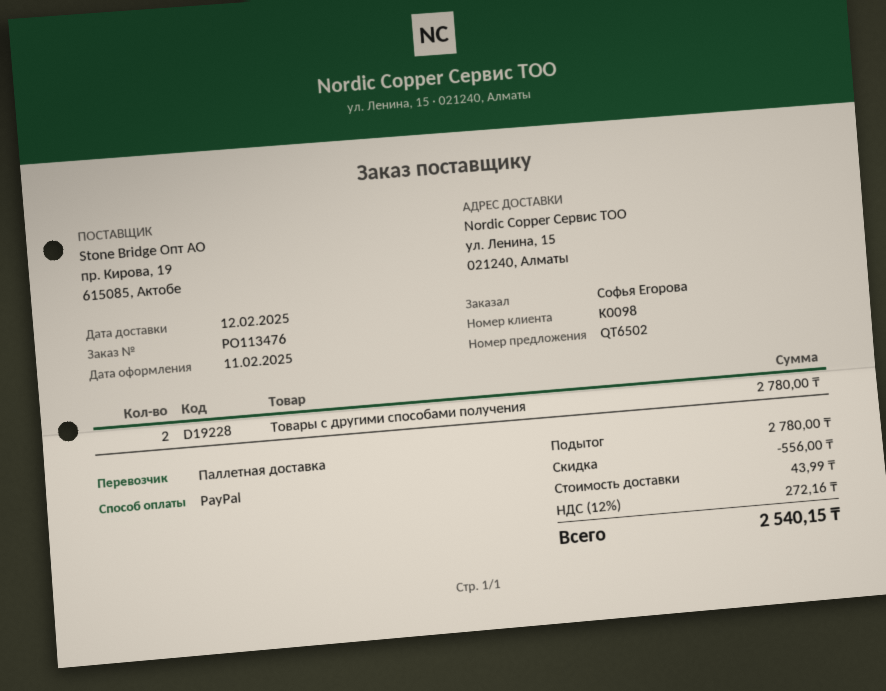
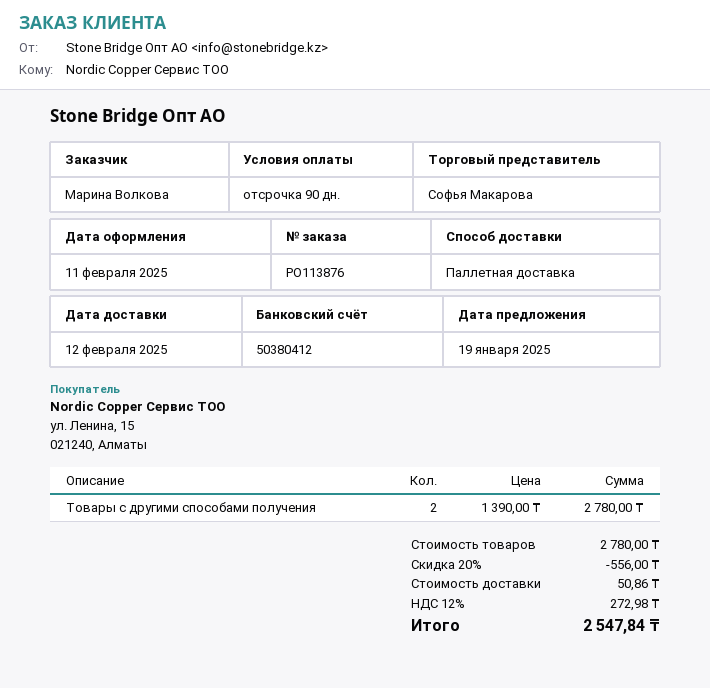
order number: PO113476 -> PO113876
ordered by: Софья Егорова -> Марина Волкова
shipping: 43.99 -> 50.86
tax: 12% = 272.16 -> 12% = 272.98
total: 2540.15 -> 2547.84

